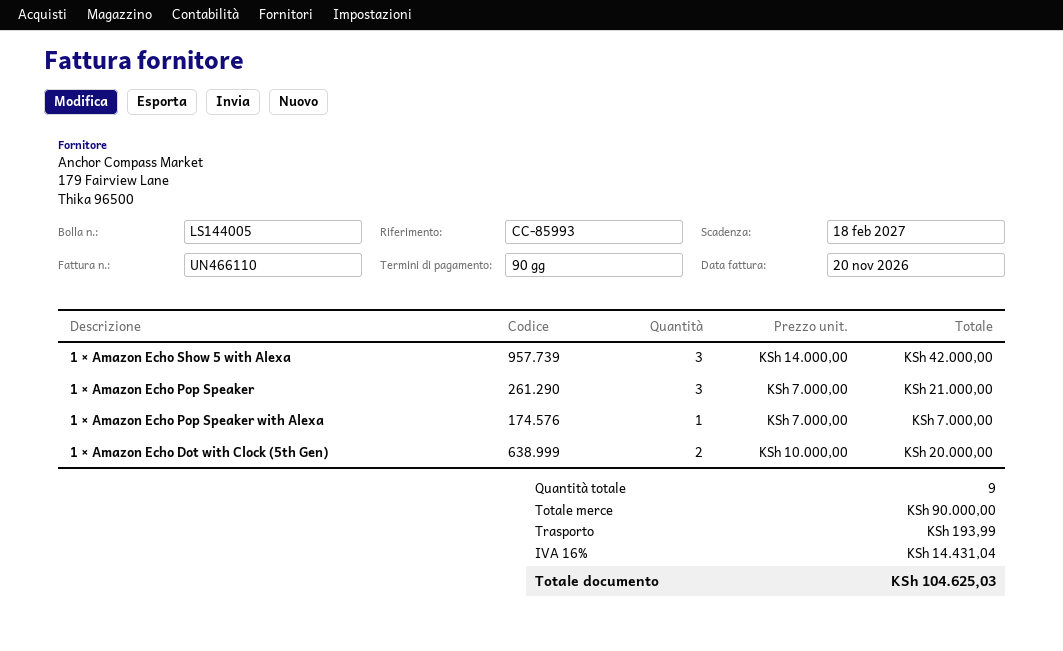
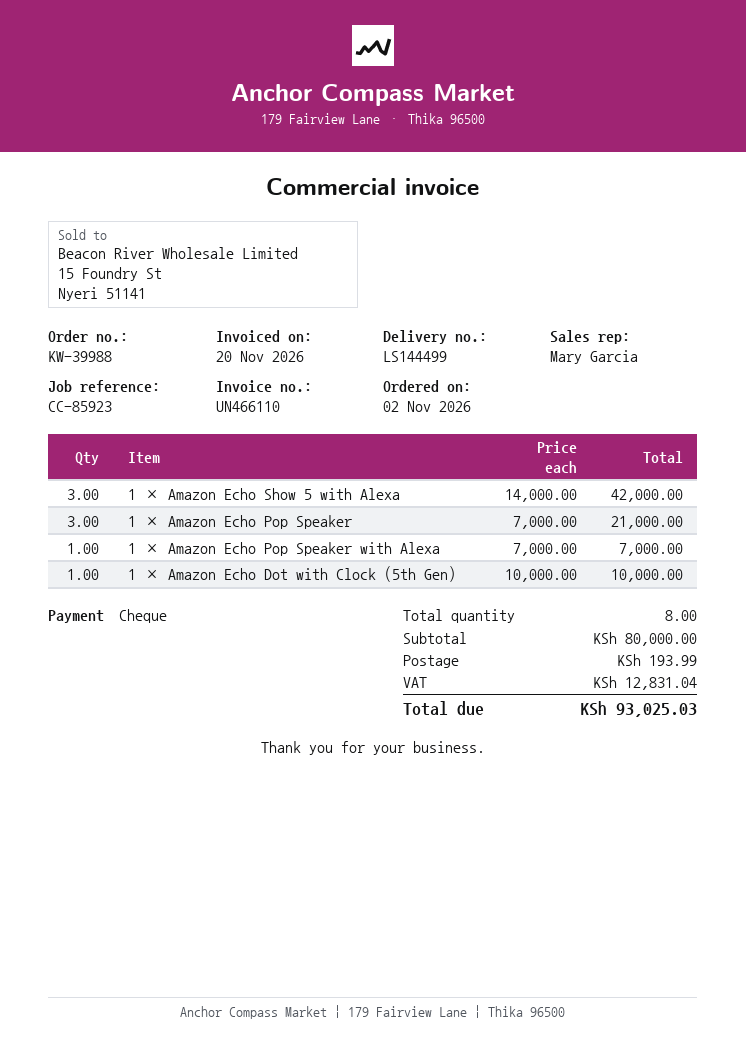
delivery note number: LS144005 -> LS144499
reference: CC-85993 -> CC-85923
1 × Amazon Echo Dot with Clock (5th Gen): 2 x 10000.00 = 20000.00 -> 1 x 10000.00 = 10000.00
total quantity: 9 -> 8
subtotal: 90000.00 -> 80000.00
tax: 14431.04 -> 12831.04
total: 104625.03 -> 93025.03

